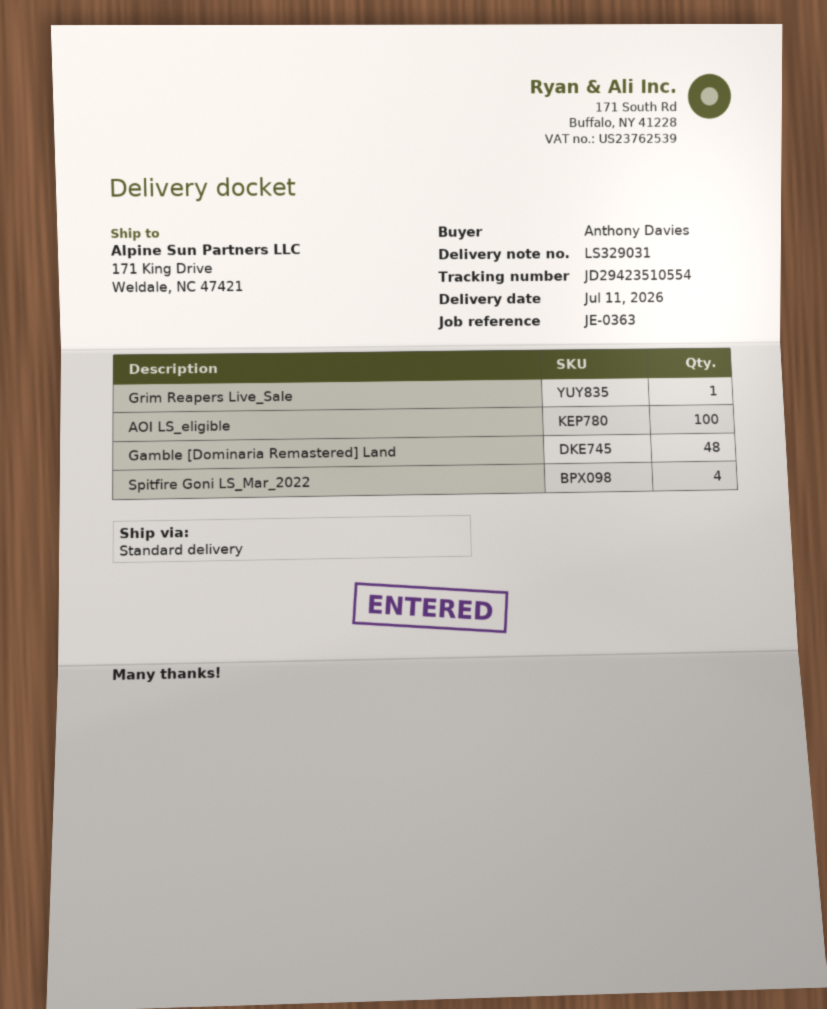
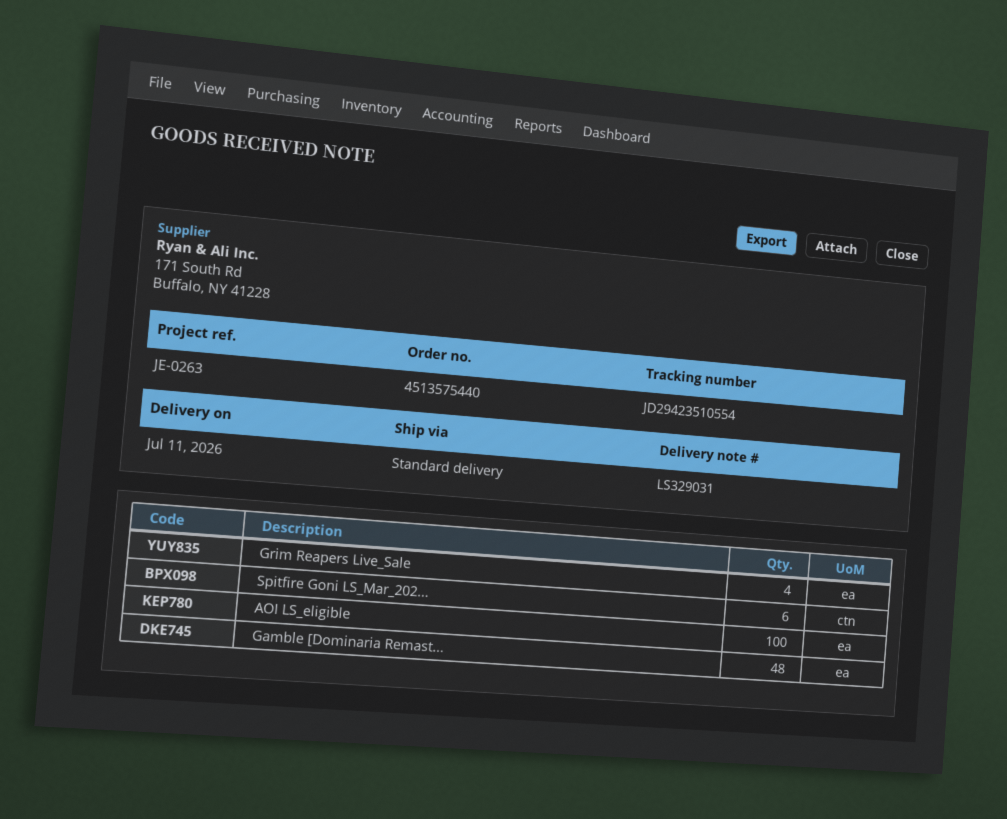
reference: JE-0363 -> JE-0263
Grim Reapers Live_Sale: 1 -> 4
Spitfire Goni LS_Mar_2022: 4 -> 6

